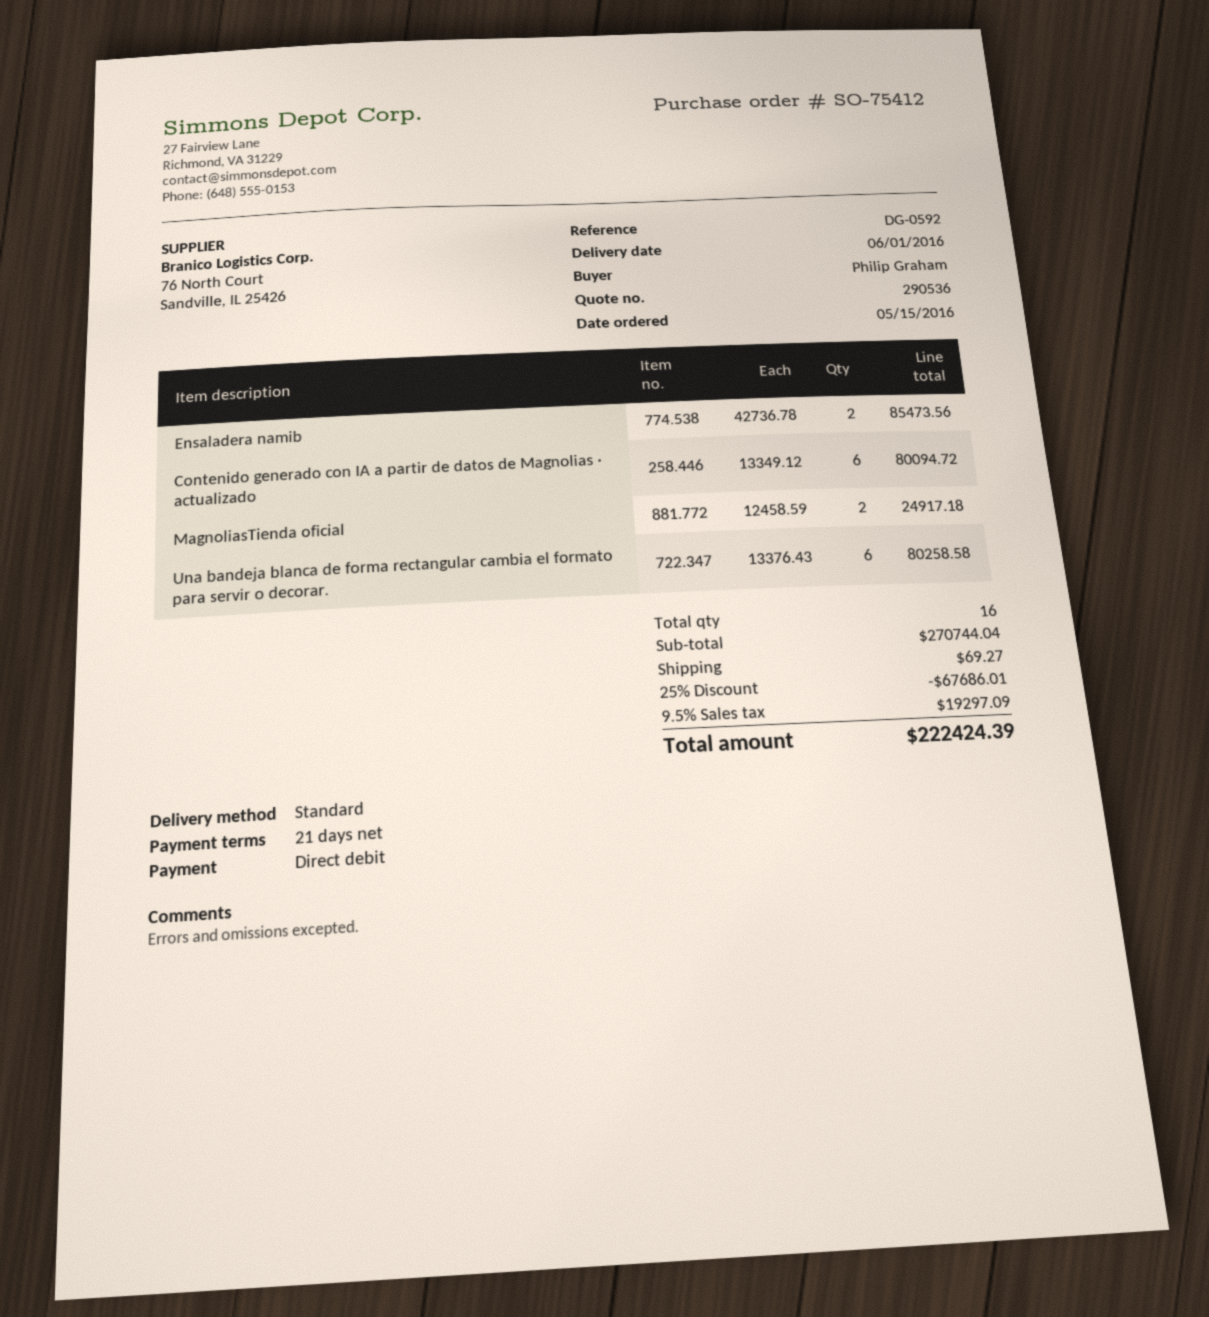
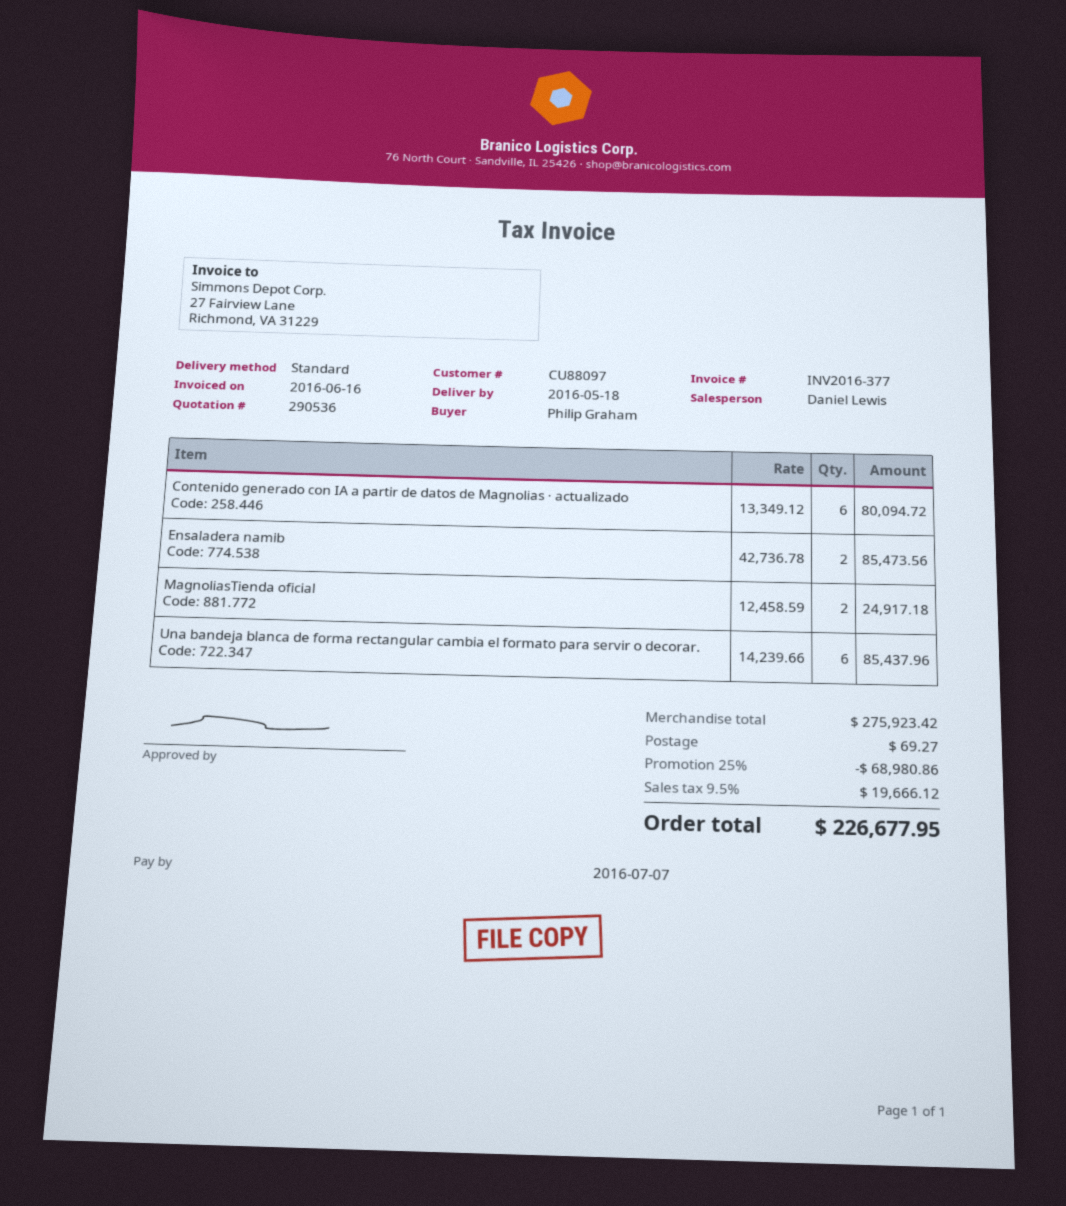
delivery date: 2016-06-01 -> 2016-05-18
Una bandeja blanca de forma rectangular cambia el formato para servir o decorar.: 6 x 13376.43 = 80258.58 -> 6 x 14239.66 = 85437.96
subtotal: 270744.04 -> 275923.42
discount: 25% = 67686.01 -> 25% = 68980.86
tax: 9.5% = 19297.09 -> 9.5% = 19666.12
total: 222424.39 -> 226677.95

